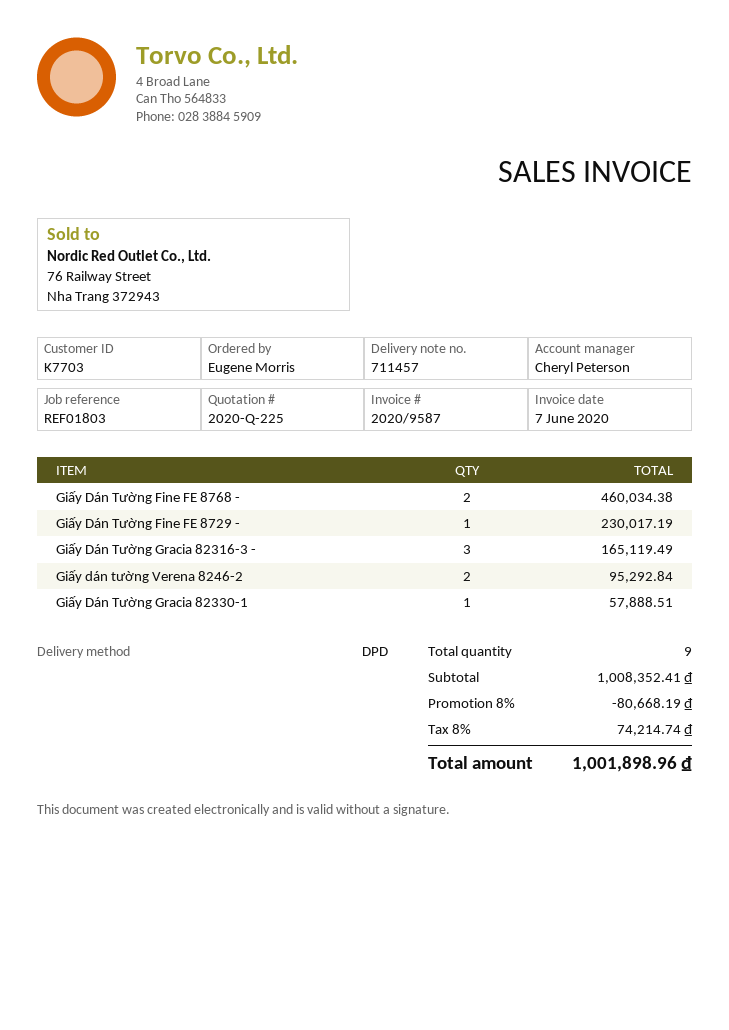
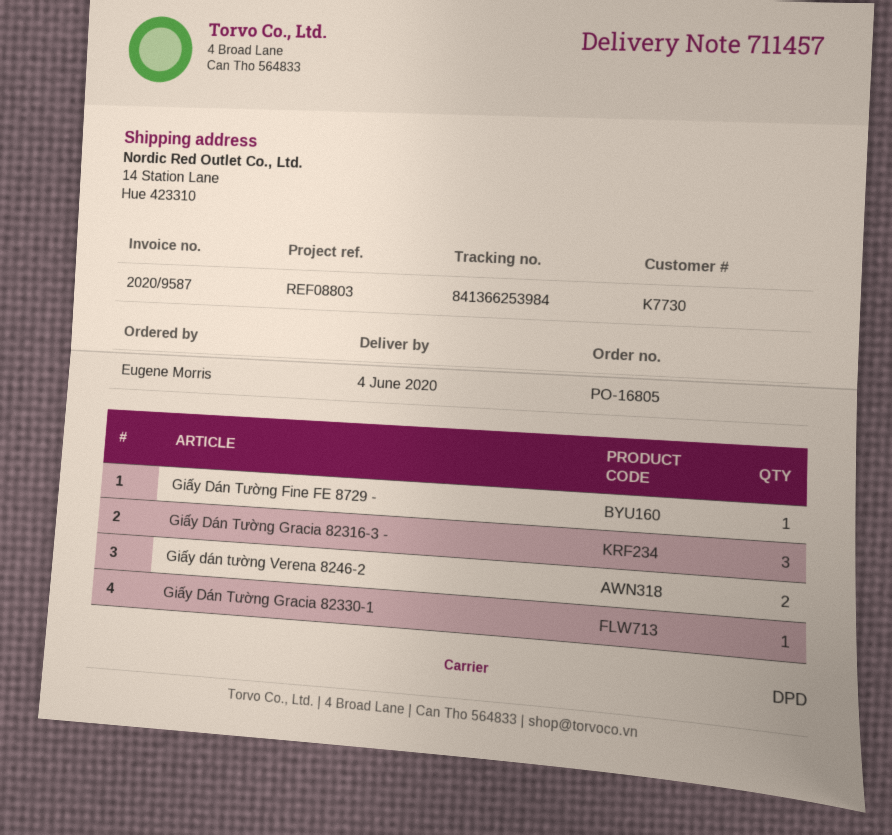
customer number: K7703 -> K7730
reference: REF01803 -> REF08803
Giấy Dán Tường Fine FE 8768 -: 2 -> none

